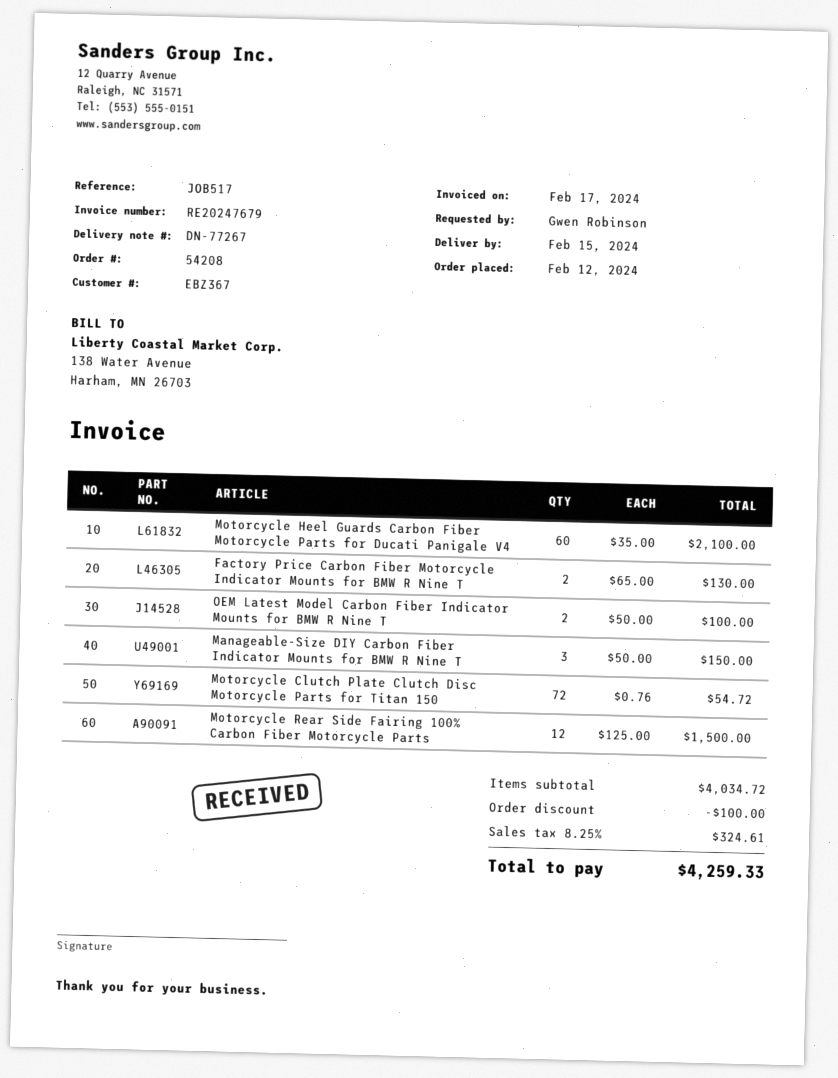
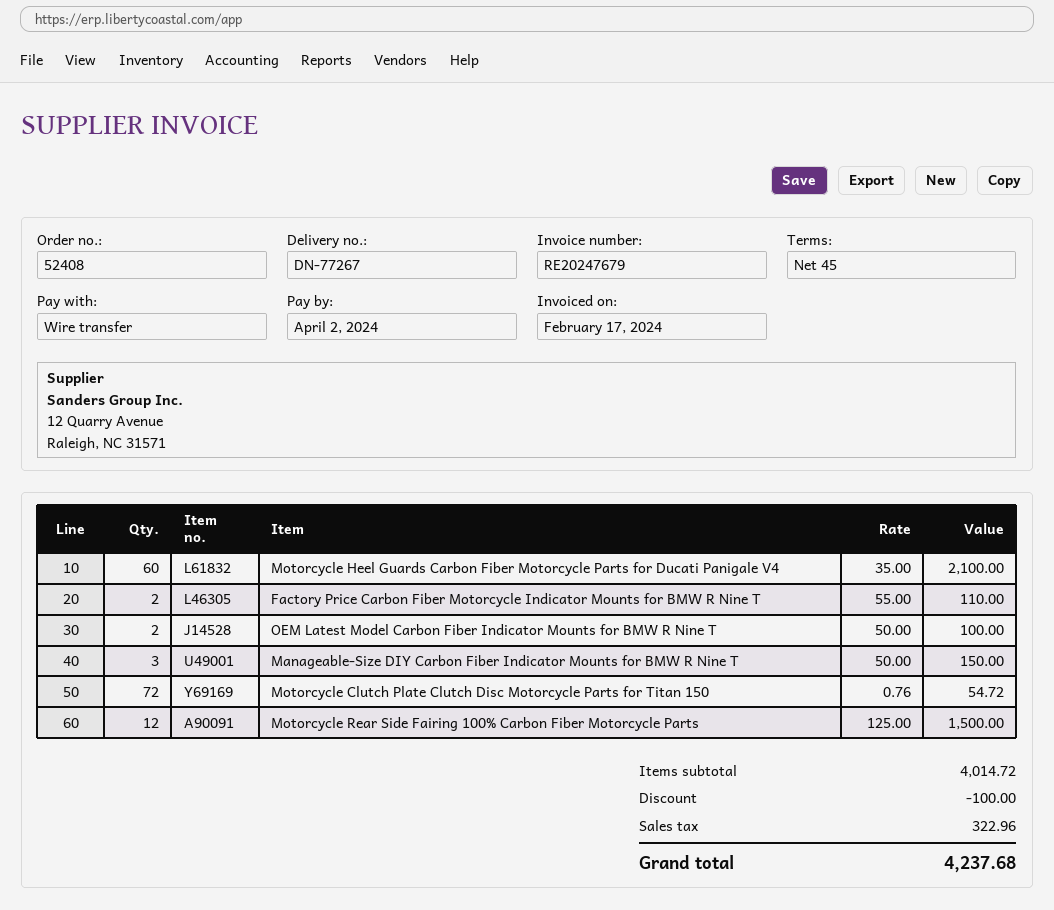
order number: 54208 -> 52408
Factory Price Carbon Fiber Motorcycle Indicator Mounts for BMW R Nine T: 2 x 65.00 = 130.00 -> 2 x 55.00 = 110.00
subtotal: 4034.72 -> 4014.72
tax: 324.61 -> 322.96
total: 4259.33 -> 4237.68

